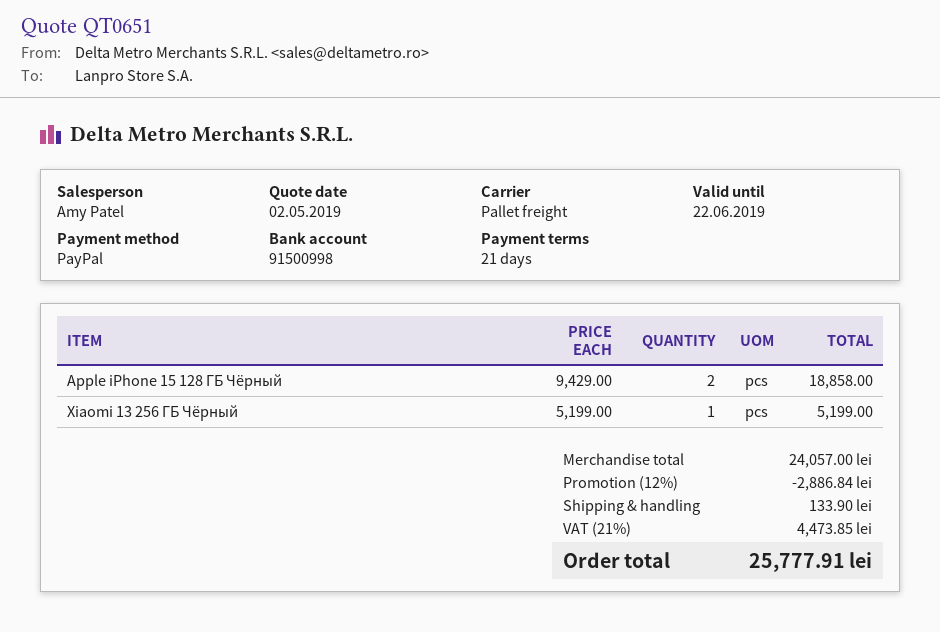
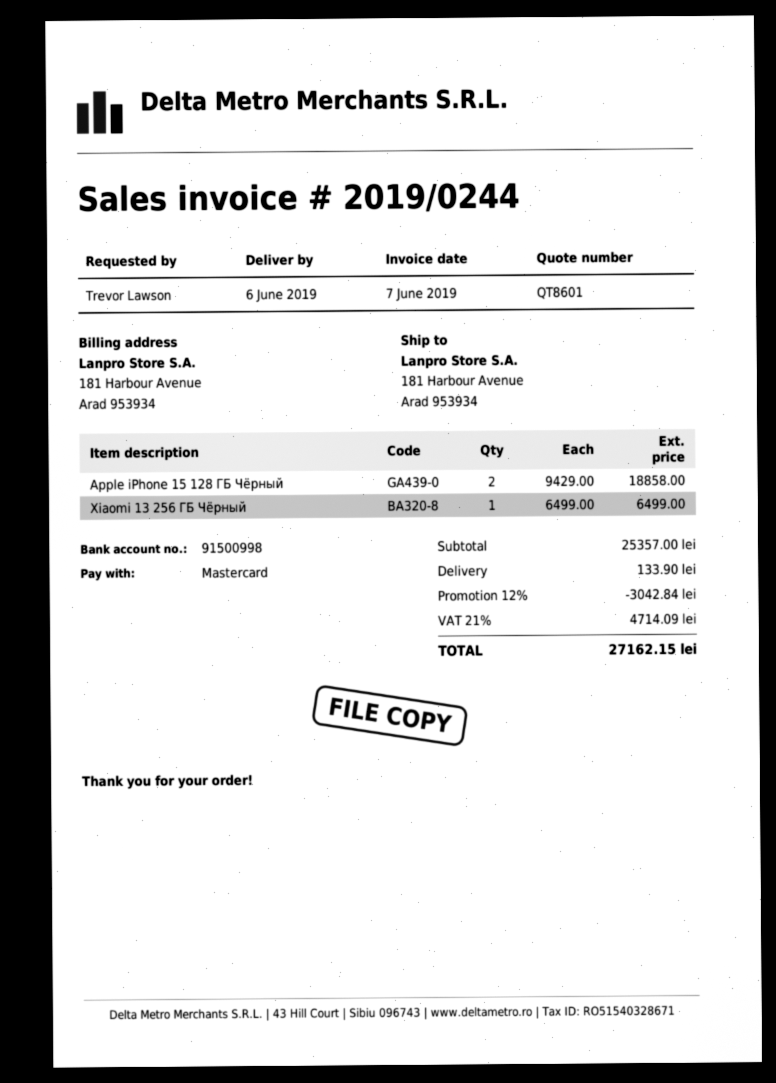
quote number: QT0651 -> QT8601
payment method: PayPal -> Mastercard
Xiaomi 13 256 ГБ Чёрный: 1 x 5199.00 = 5199.00 -> 1 x 6499.00 = 6499.00
subtotal: 24057.00 -> 25357.00
discount: 12% = 2886.84 -> 12% = 3042.84
tax: 21% = 4473.85 -> 21% = 4714.09
total: 25777.91 -> 27162.15

